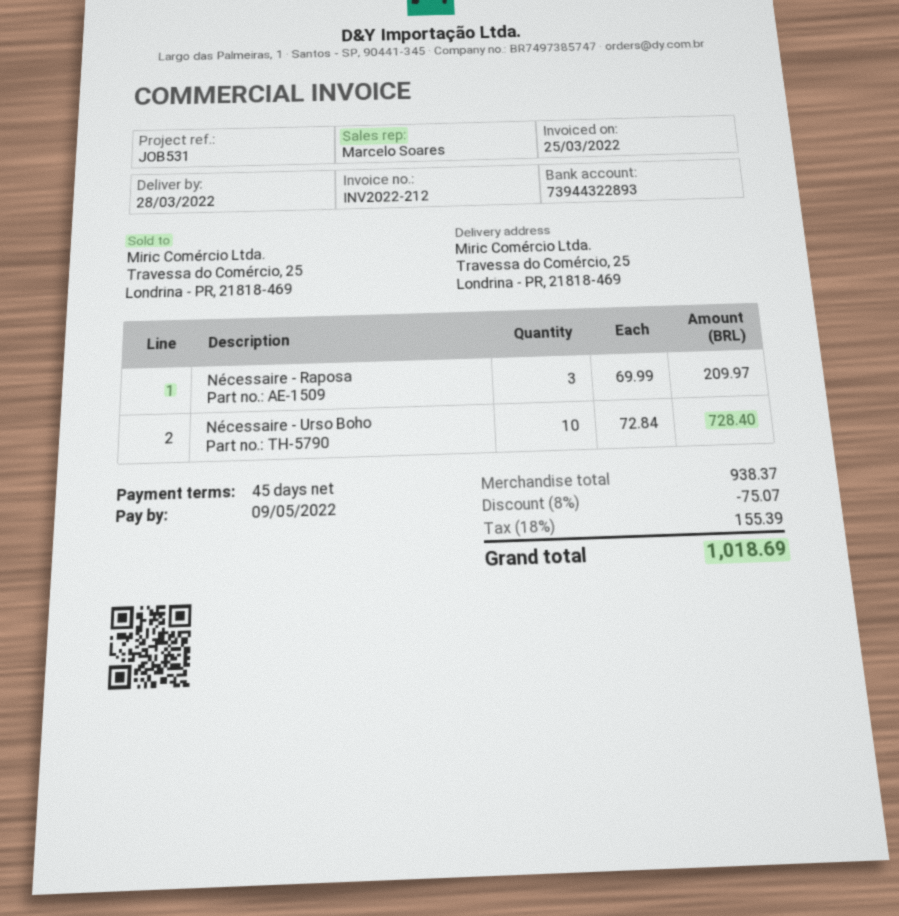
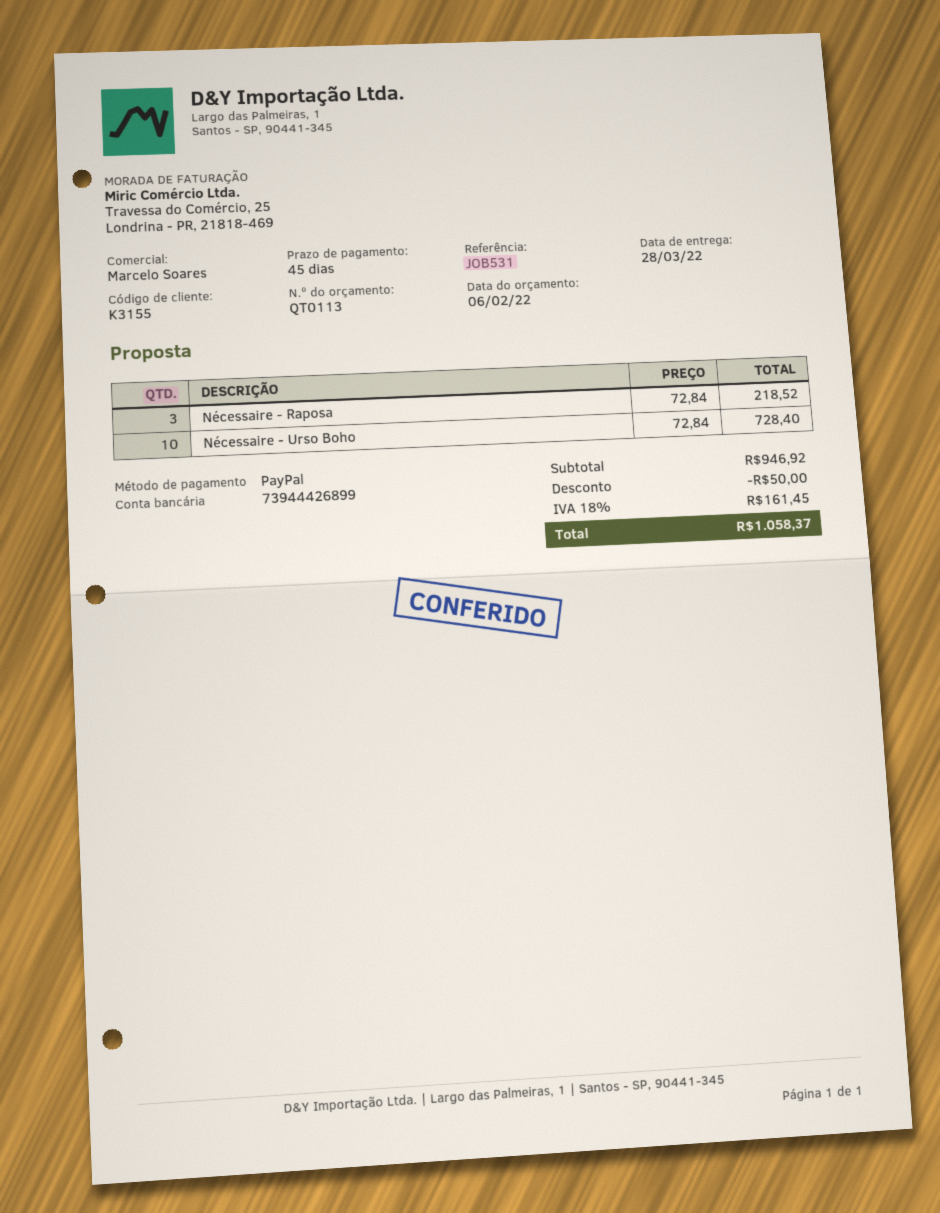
bank account: 73944322893 -> 73944426899
Nécessaire - Raposa: 3 x 69.99 = 209.97 -> 3 x 72.84 = 218.52
subtotal: 938.37 -> 946.92
discount: 75.07 -> 50.00
tax: 18% = 155.39 -> 18% = 161.45
total: 1018.69 -> 1058.37

